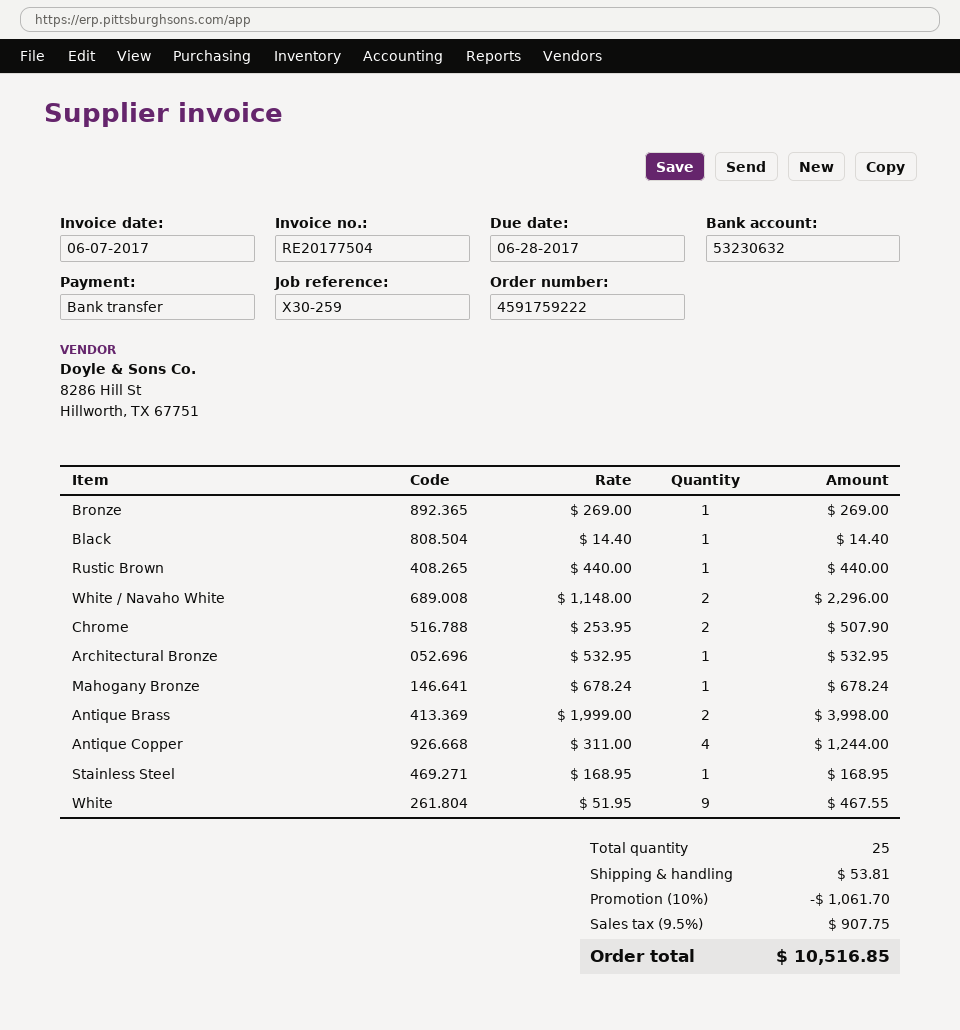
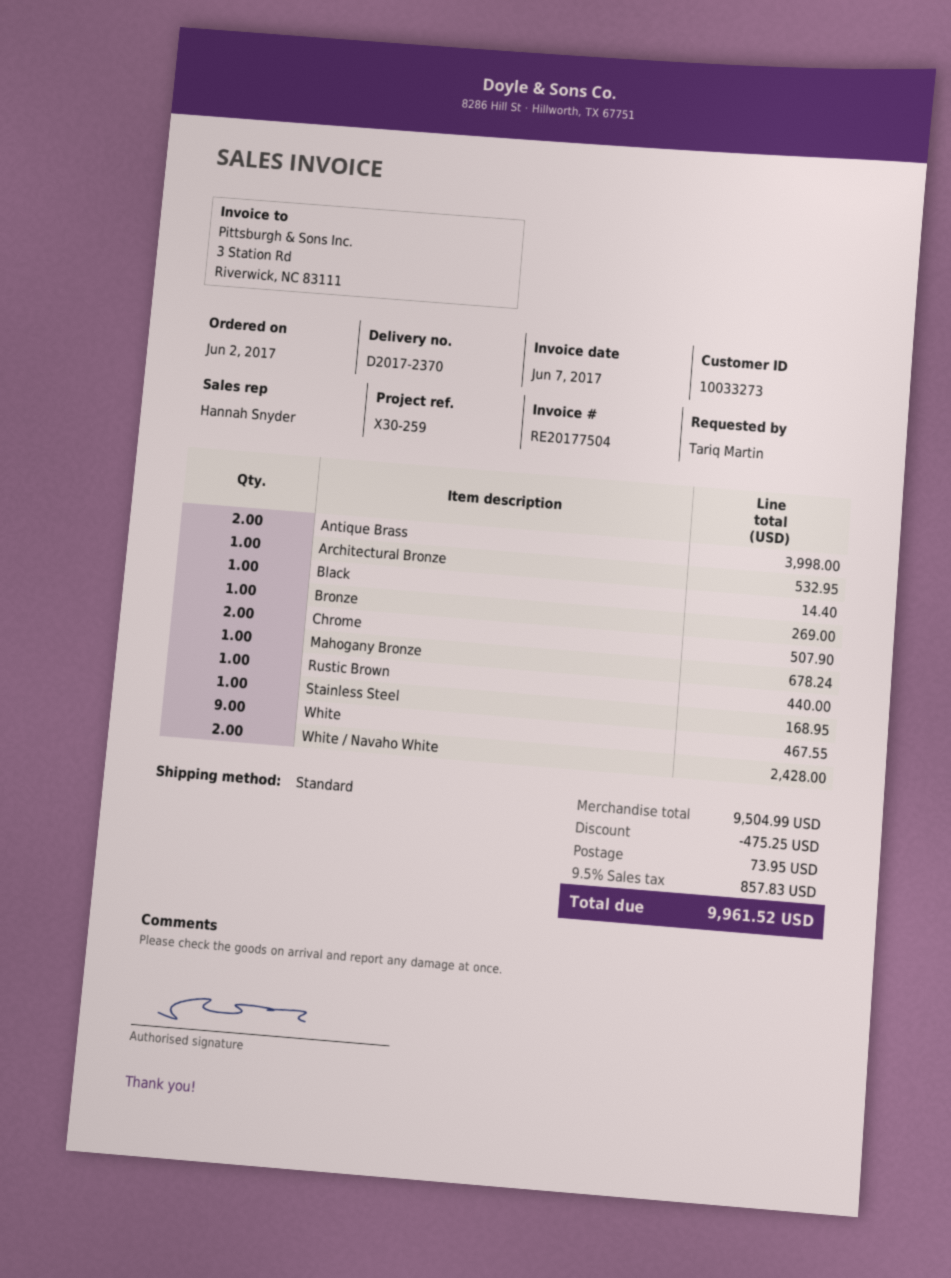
White / Navaho White: 2 for 2296.00 -> 2 for 2428.00
Antique Copper: 4 for 1244.00 -> none
discount: 1061.70 -> 475.25
shipping: 53.81 -> 73.95
tax: 9.5% = 907.75 -> 9.5% = 857.83
total: 10516.85 -> 9961.52

